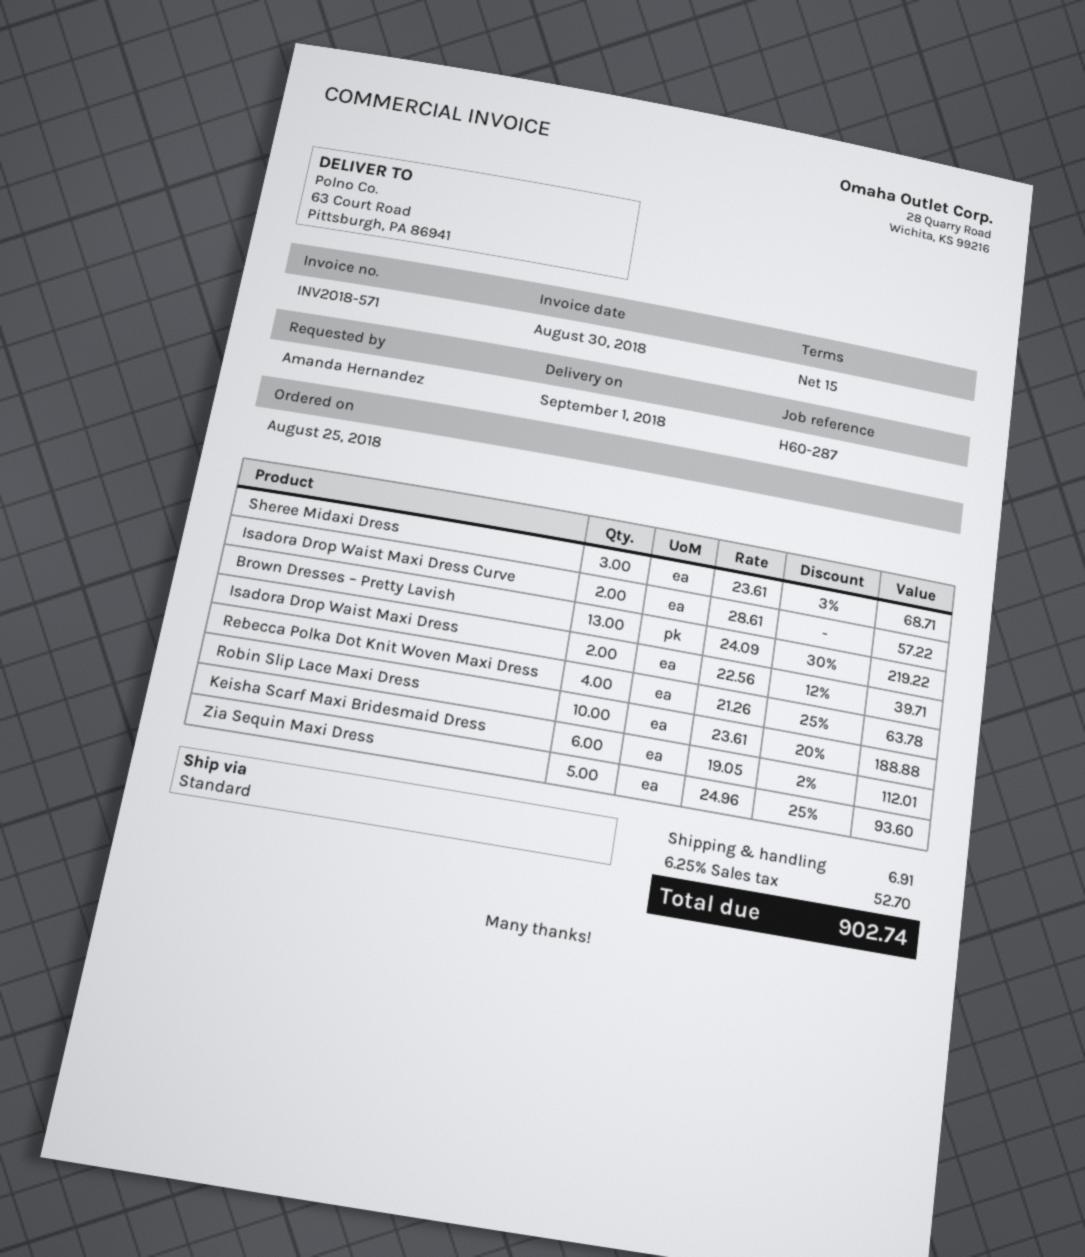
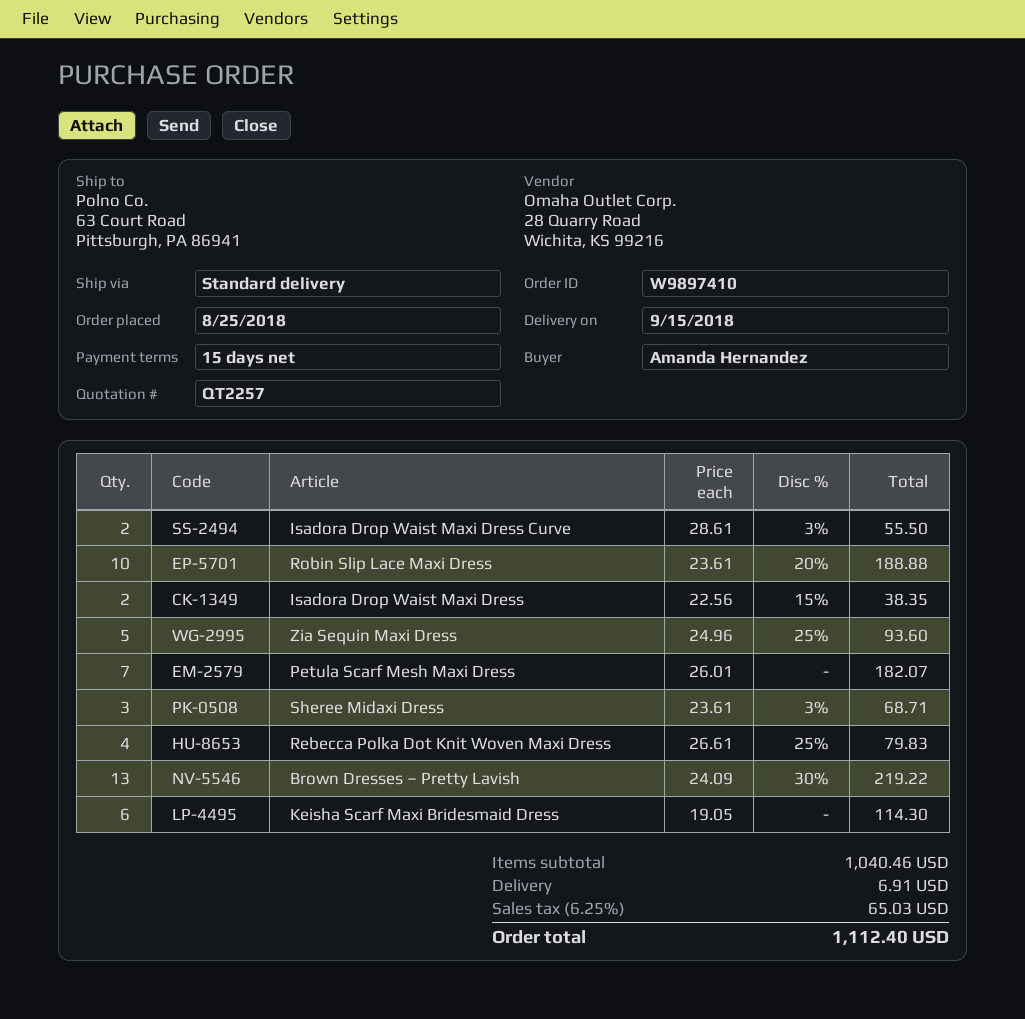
delivery date: 2018-09-01 -> 2018-09-15
Isadora Drop Waist Maxi Dress Curve: 2 x 28.61 = 57.22 -> 2 x 28.61 - 3% = 55.50
Isadora Drop Waist Maxi Dress: 2 x 22.56 - 12% = 39.71 -> 2 x 22.56 - 15% = 38.35
Rebecca Polka Dot Knit Woven Maxi Dress: 4 x 21.26 - 25% = 63.78 -> 4 x 26.61 - 25% = 79.83
Keisha Scarf Maxi Bridesmaid Dress: 6 x 19.05 - 2% = 112.01 -> 6 x 19.05 = 114.30
Petula Scarf Mesh Maxi Dress: none -> 7 x 26.01 = 182.07
tax: 6.25% = 52.70 -> 6.25% = 65.03
total: 902.74 -> 1112.40

